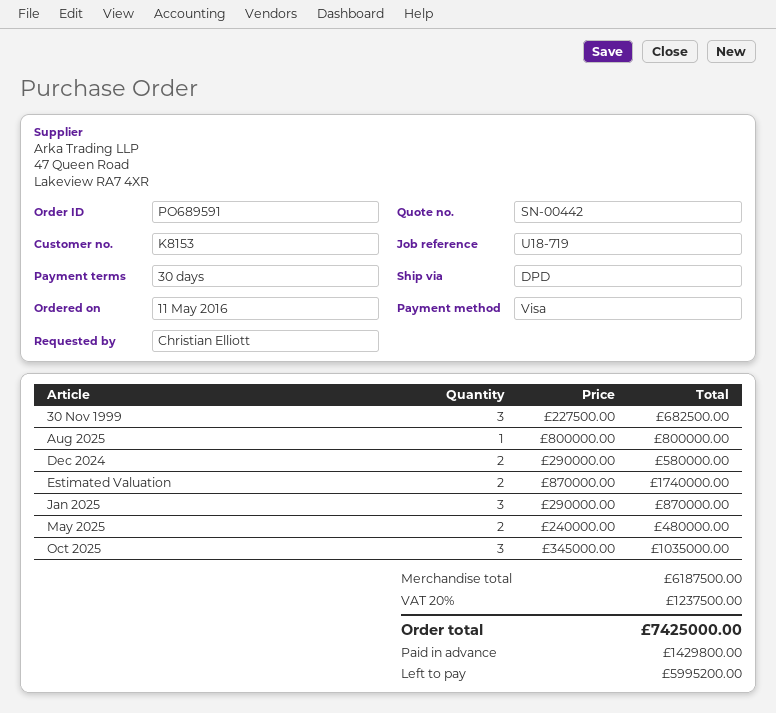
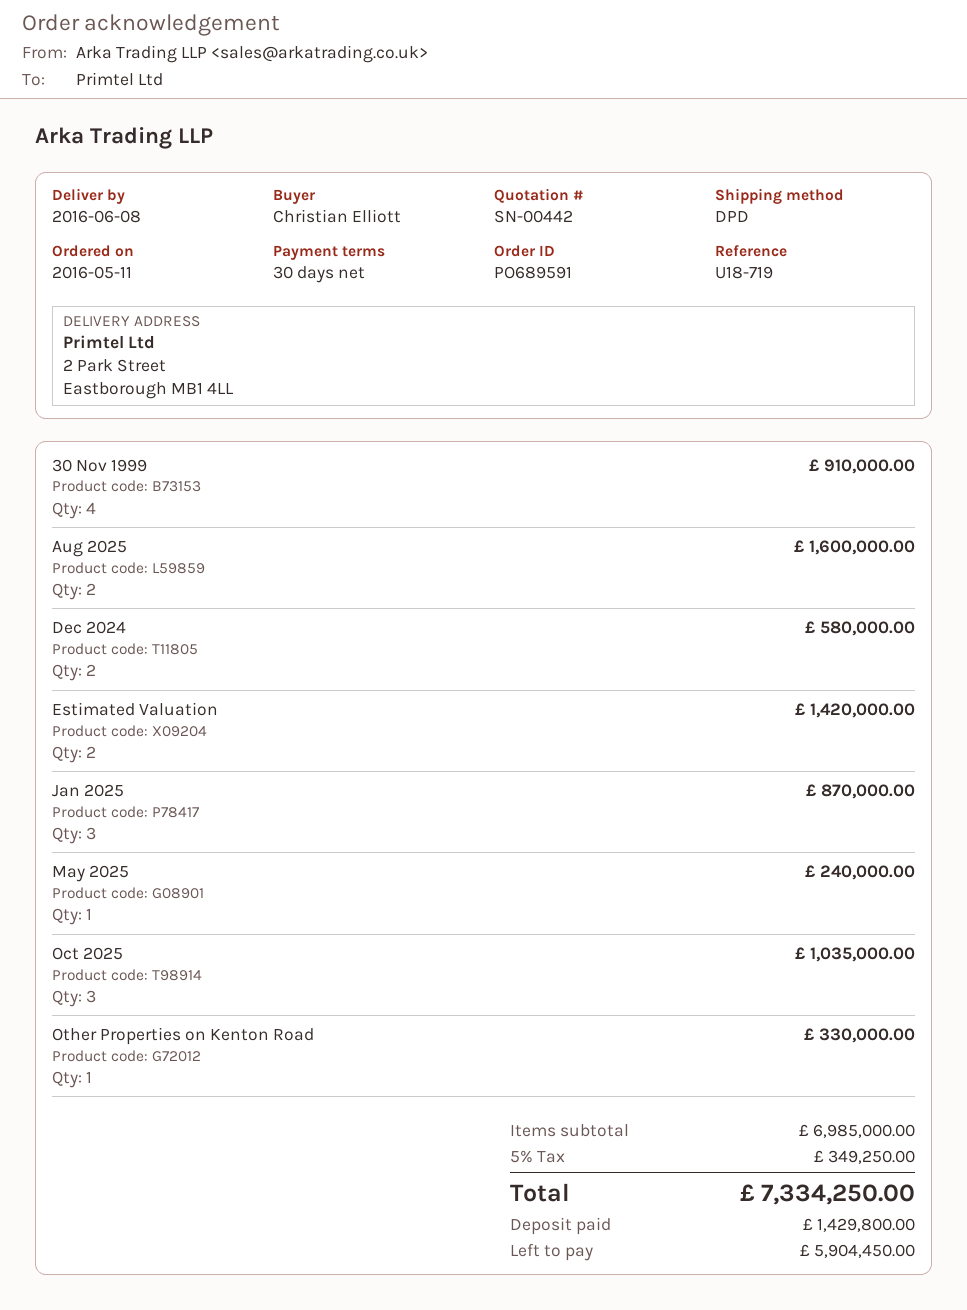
30 Nov 1999: 3 for 682500.00 -> 4 for 910000.00
Aug 2025: 1 for 800000.00 -> 2 for 1600000.00
Estimated Valuation: 2 for 1740000.00 -> 2 for 1420000.00
May 2025: 2 for 480000.00 -> 1 for 240000.00
Other Properties on Kenton Road: none -> 1 for 330000.00
subtotal: 6187500.00 -> 6985000.00
tax: 20% = 1237500.00 -> 5% = 349250.00
total: 7425000.00 -> 7334250.00
balance: 5995200.00 -> 5904450.00

